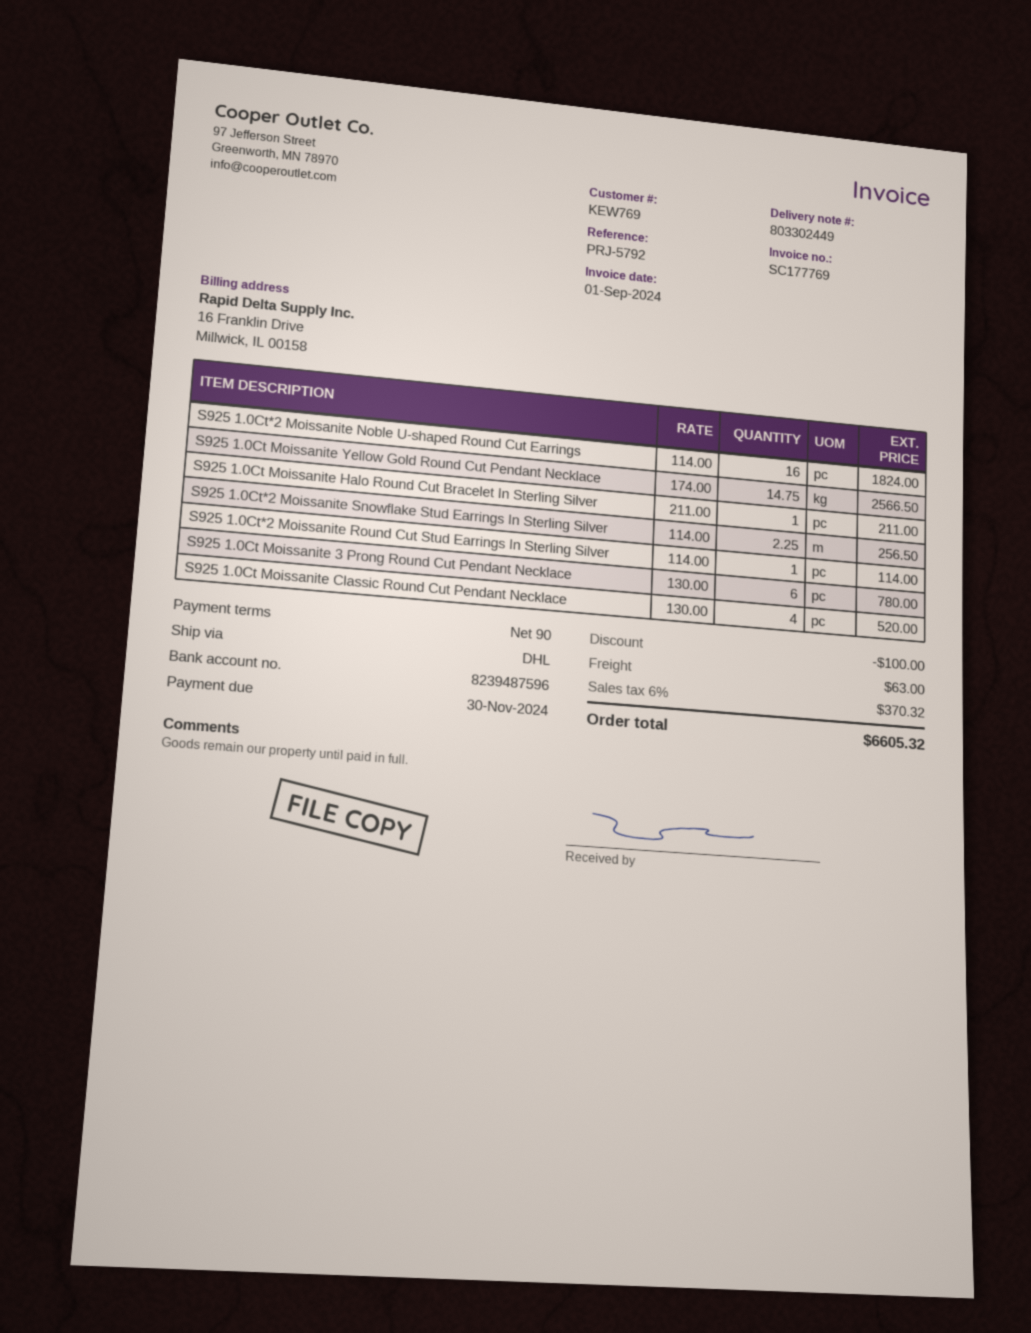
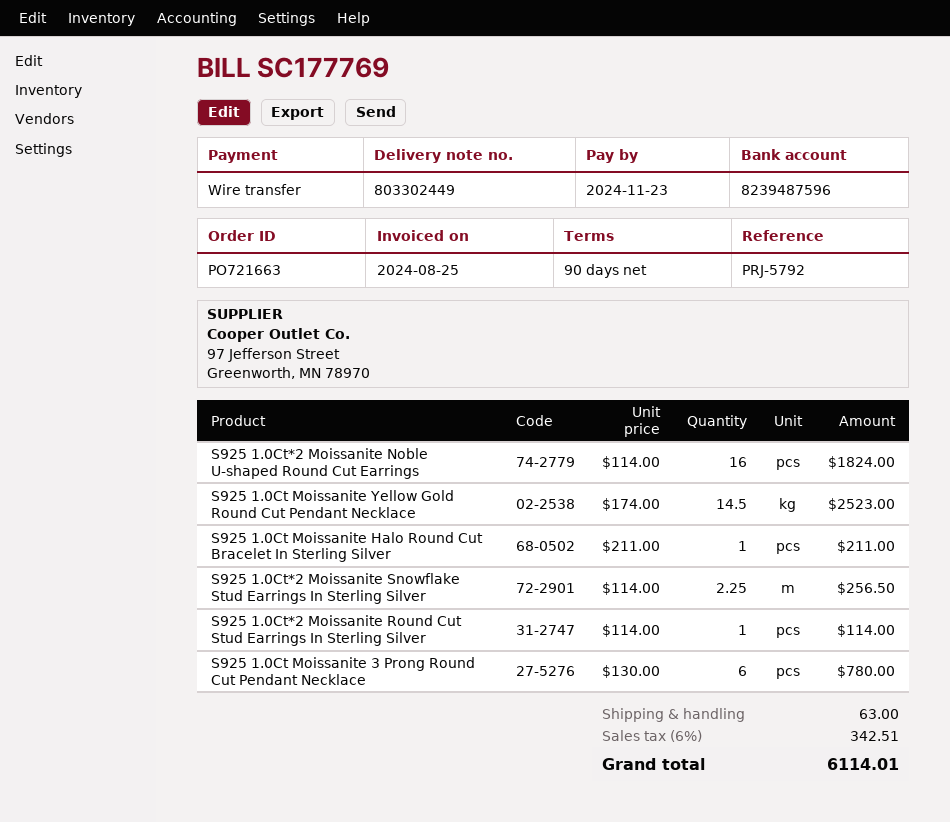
invoice date: 2024-09-01 -> 2024-08-25
due date: 2024-11-30 -> 2024-11-23
S925 1.0Ct Moissanite Yellow Gold Round Cut Pendant Necklace: 14.75 x 174.00 = 2566.50 -> 14.5 x 174.00 = 2523.00
S925 1.0Ct Moissanite Classic Round Cut Pendant Necklace: 4 x 130.00 = 520.00 -> none
discount: 100.00 -> none
tax: 6% = 370.32 -> 6% = 342.51
total: 6605.32 -> 6114.01

